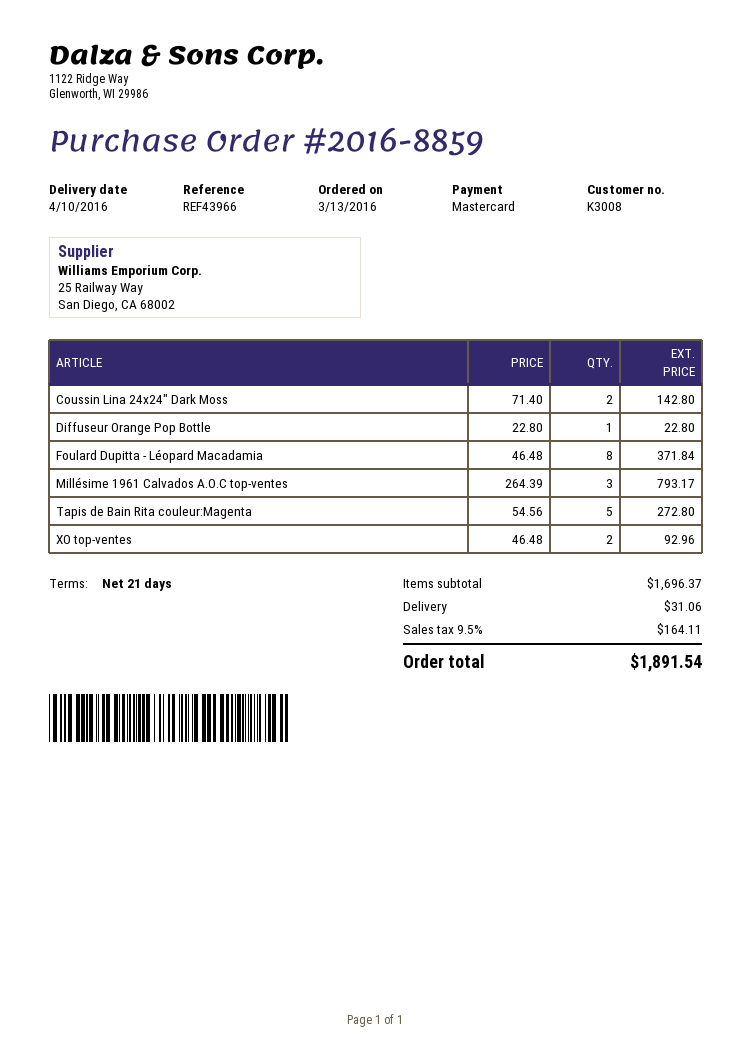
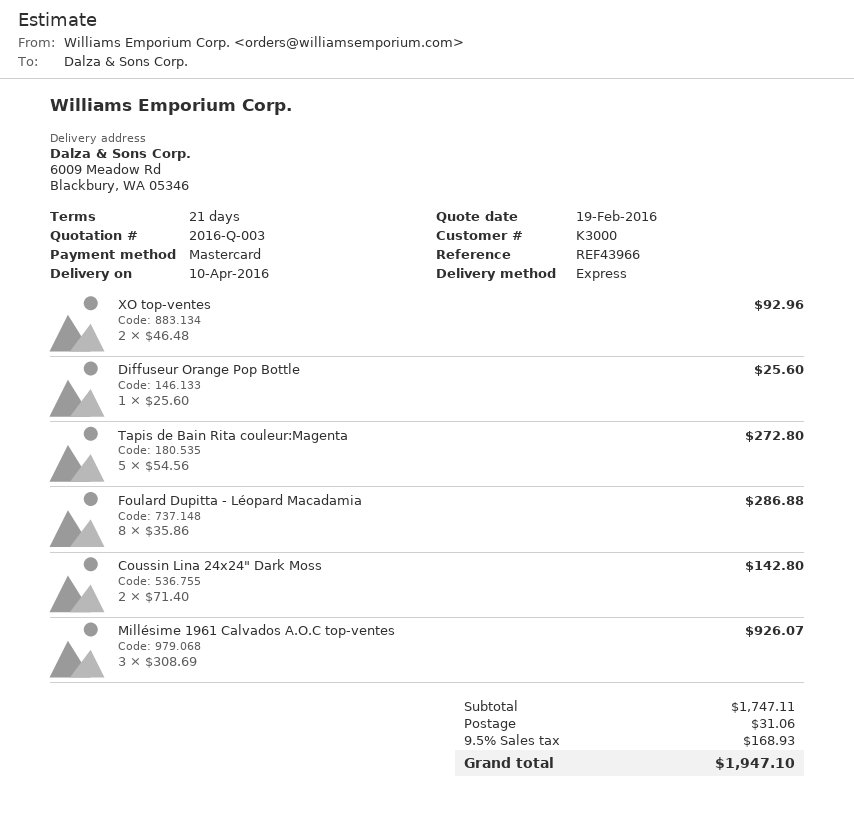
customer number: K3008 -> K3000
Diffuseur Orange Pop Bottle: 1 x 22.80 = 22.80 -> 1 x 25.60 = 25.60
Foulard Dupitta - Léopard Macadamia: 8 x 46.48 = 371.84 -> 8 x 35.86 = 286.88
Millésime 1961 Calvados A.O.C top-ventes: 3 x 264.39 = 793.17 -> 3 x 308.69 = 926.07
subtotal: 1696.37 -> 1747.11
tax: 9.5% = 164.11 -> 9.5% = 168.93
total: 1891.54 -> 1947.10

